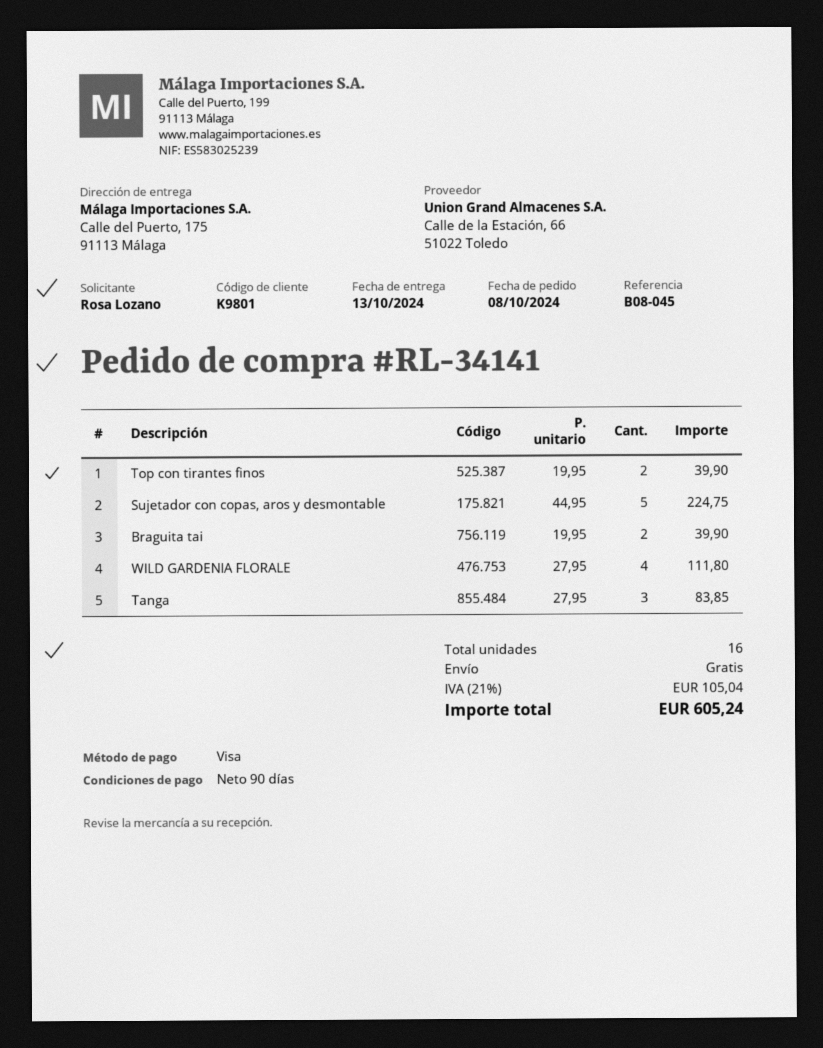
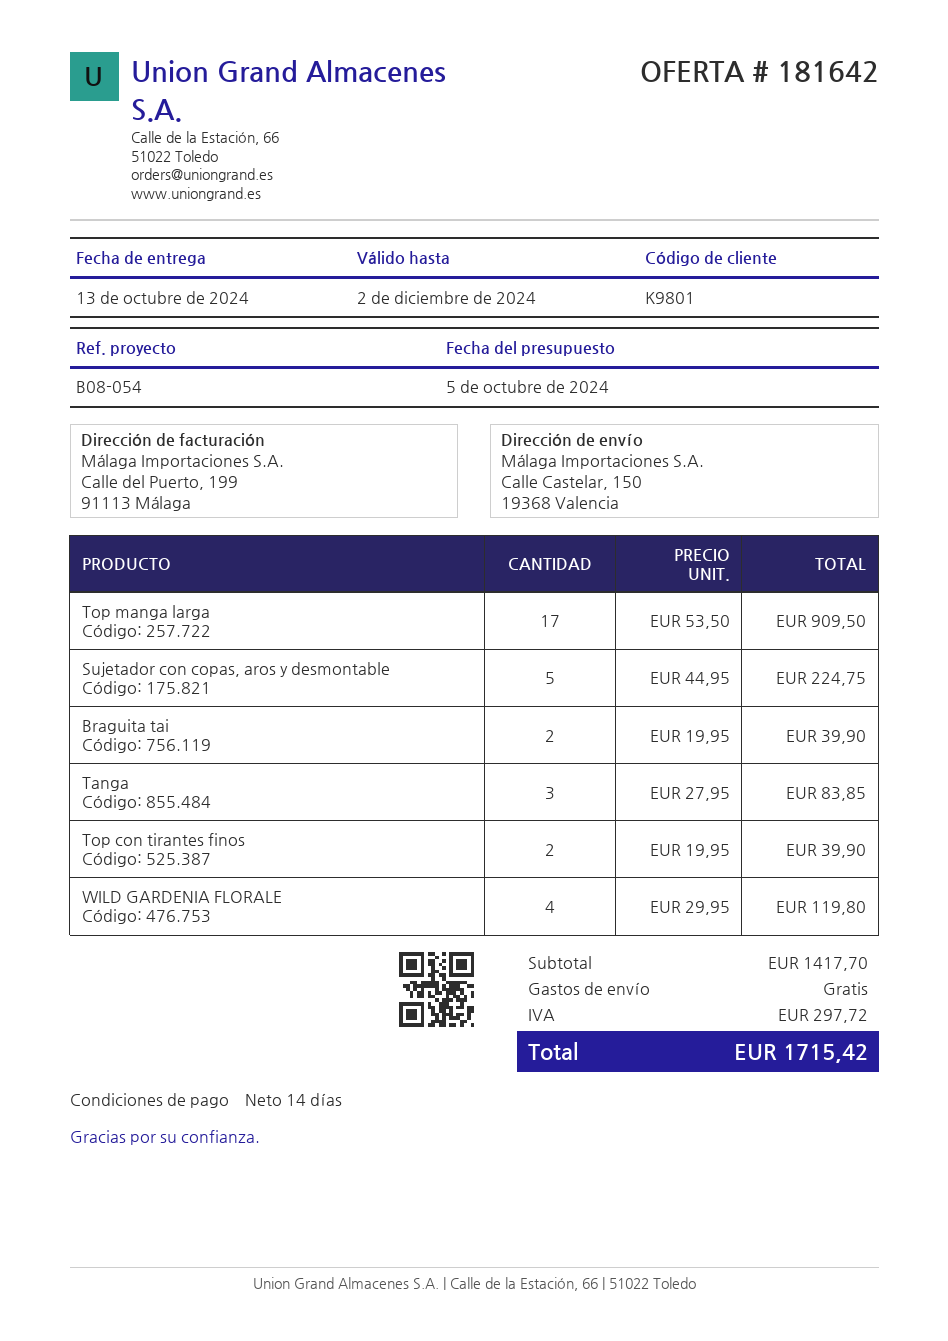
payment terms: 90 days -> 14 days
reference: B08-045 -> B08-054
ship to: Calle del Puerto, 175, 91113 Málaga -> Calle Castelar, 150, 19368 Valencia
WILD GARDENIA FLORALE: 4 x 27.95 = 111.80 -> 4 x 29.95 = 119.80
Top manga larga: none -> 17 x 53.50 = 909.50
tax: 105.04 -> 297.72
total: 605.24 -> 1715.42

